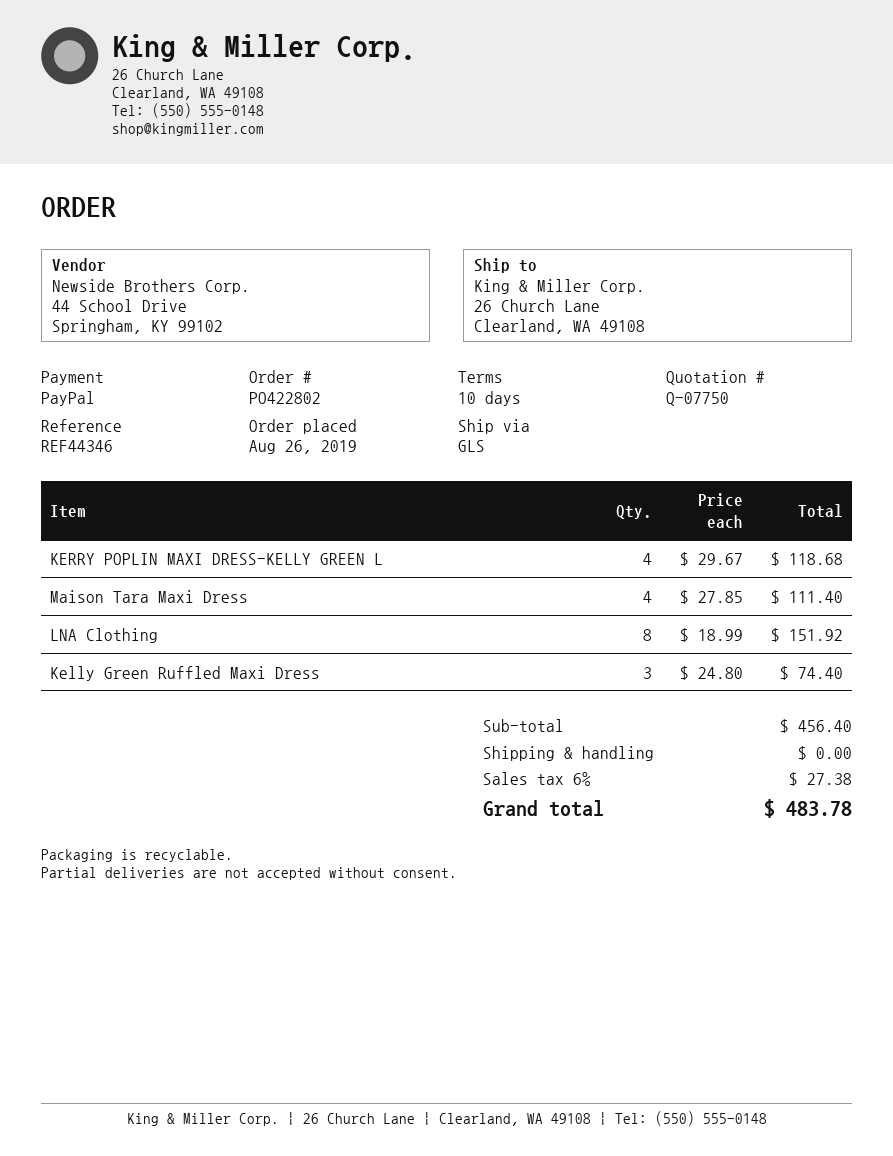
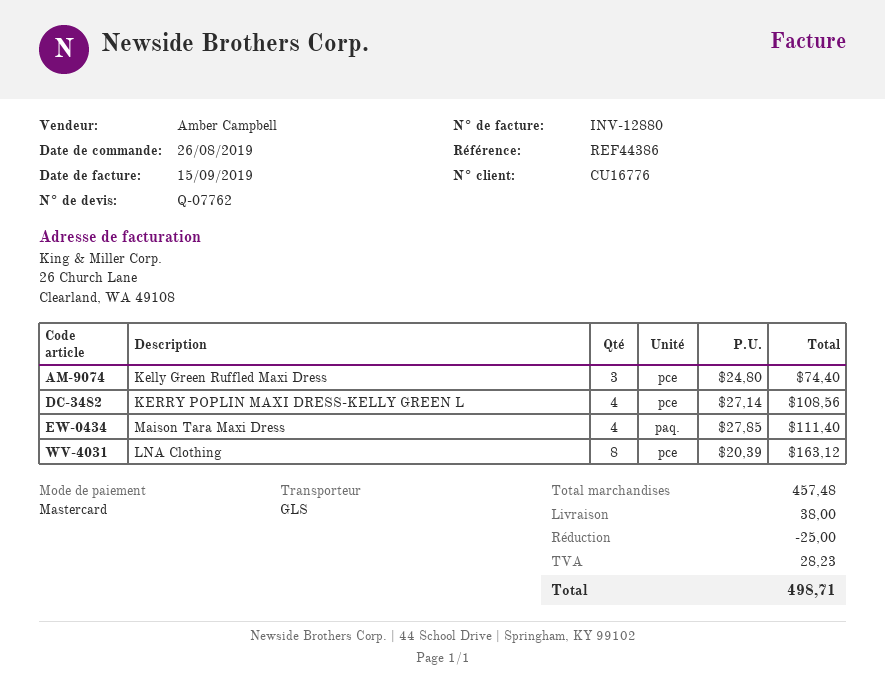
quote number: Q-07750 -> Q-07762
reference: REF44346 -> REF44386
payment method: PayPal -> Mastercard
KERRY POPLIN MAXI DRESS-KELLY GREEN L: 4 x 29.67 = 118.68 -> 4 x 27.14 = 108.56
LNA Clothing: 8 x 18.99 = 151.92 -> 8 x 20.39 = 163.12
subtotal: 456.40 -> 457.48
discount: none -> 25.00
shipping: 0.00 -> 38.00
tax: 27.38 -> 28.23
total: 483.78 -> 498.71

